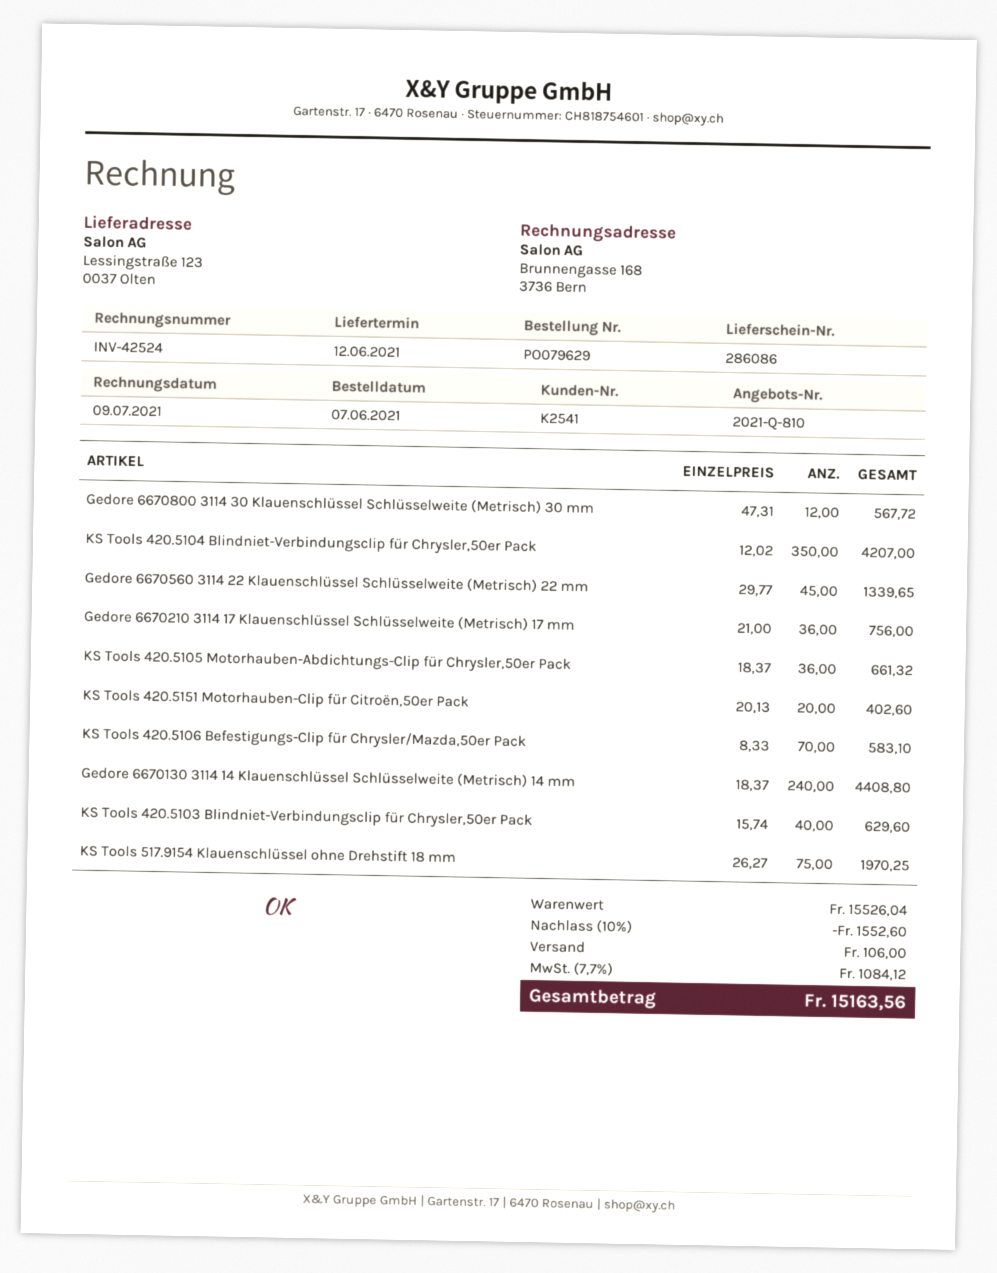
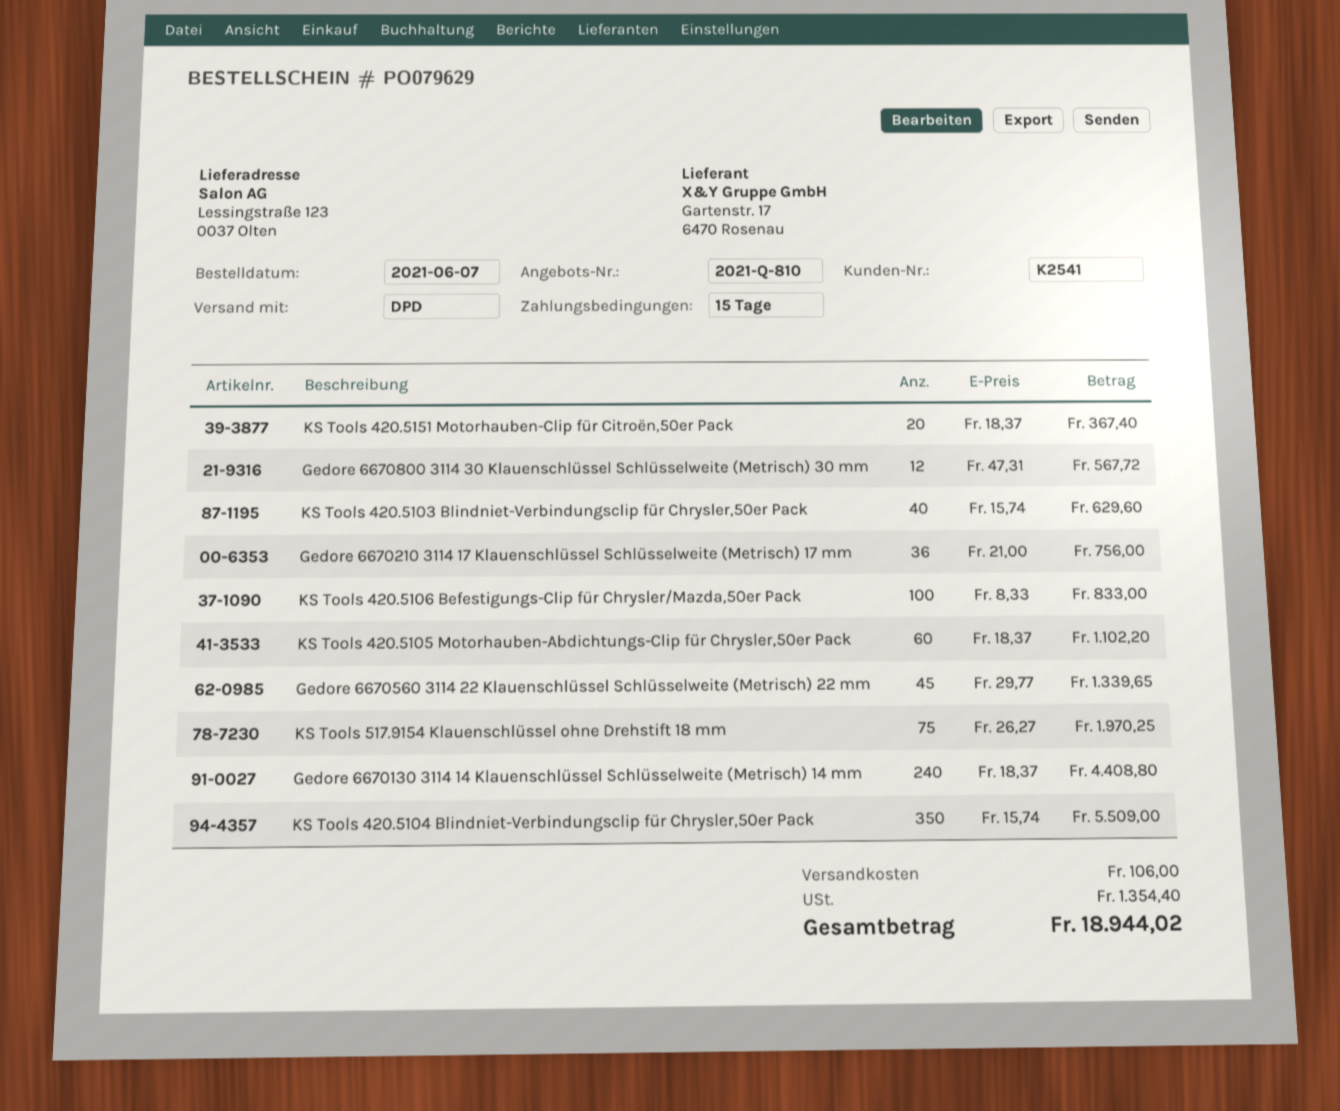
KS Tools 420.5104 Blindniet-Verbindungsclip für Chrysler,50er Pack: 350 x 12.02 = 4207.00 -> 350 x 15.74 = 5509.00
KS Tools 420.5105 Motorhauben-Abdichtungs-Clip für Chrysler,50er Pack: 36 x 18.37 = 661.32 -> 60 x 18.37 = 1102.20
KS Tools 420.5151 Motorhauben-Clip für Citroën,50er Pack: 20 x 20.13 = 402.60 -> 20 x 18.37 = 367.40
KS Tools 420.5106 Befestigungs-Clip für Chrysler/Mazda,50er Pack: 70 x 8.33 = 583.10 -> 100 x 8.33 = 833.00
discount: 10% = 1552.60 -> none
tax: 1084.12 -> 1354.40
total: 15163.56 -> 18944.02

